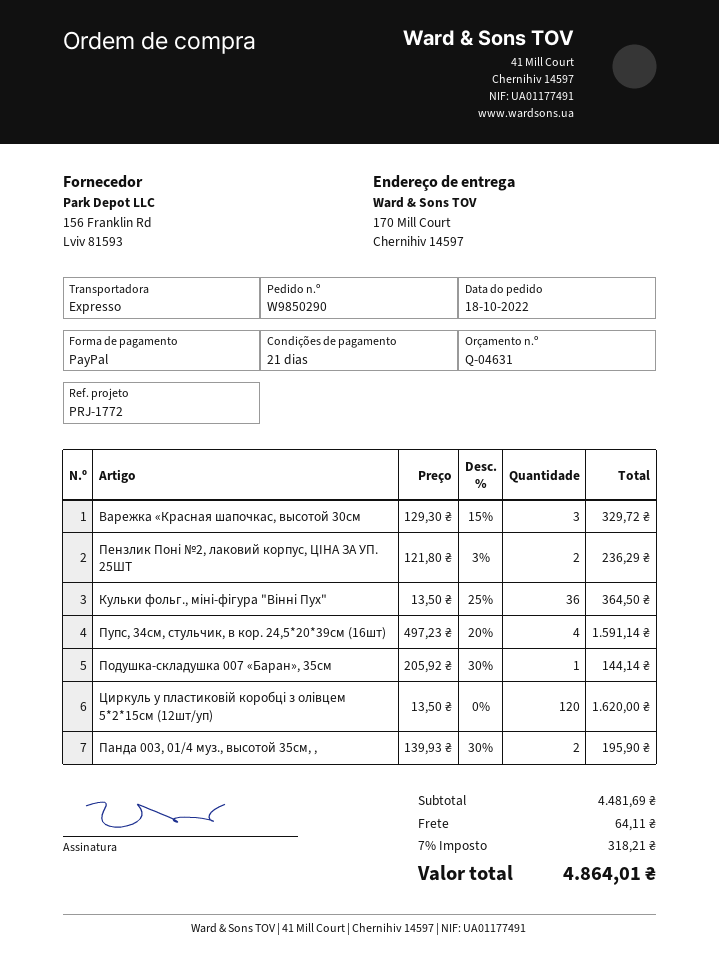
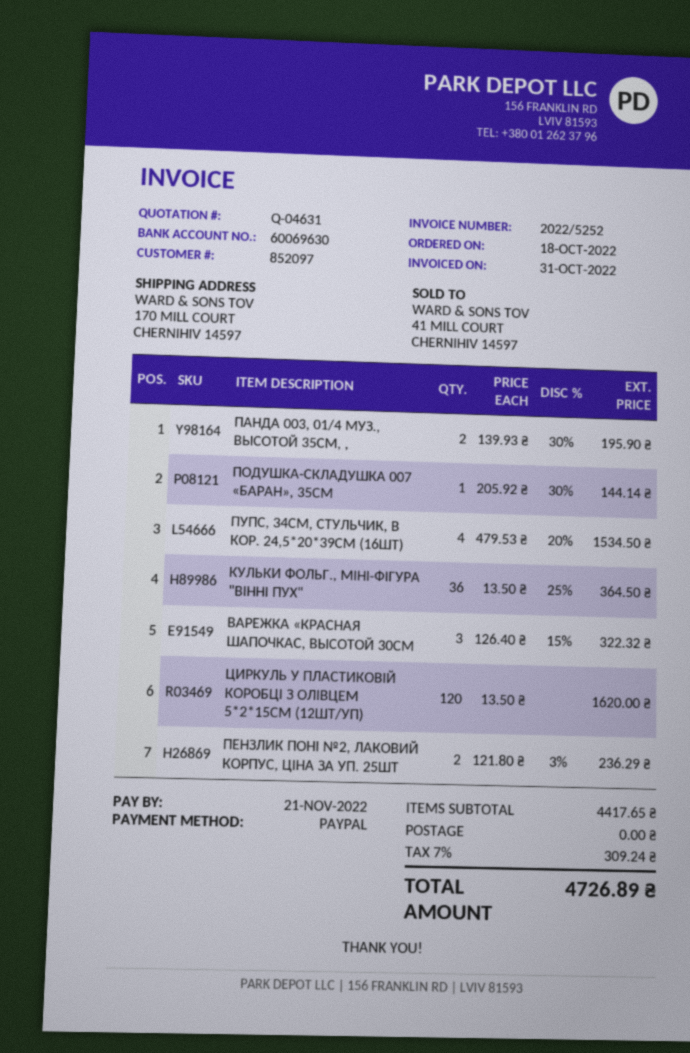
Варежка «Красная шапочкаc, высотой 30см: 3 x 129.30 - 15% = 329.72 -> 3 x 126.40 - 15% = 322.32
Пупс, 34см, стульчик, в кор. 24,5*20*39см (16шт): 4 x 497.23 - 20% = 1591.14 -> 4 x 479.53 - 20% = 1534.50
subtotal: 4481.69 -> 4417.65
shipping: 64.11 -> 0.00
tax: 7% = 318.21 -> 7% = 309.24
total: 4864.01 -> 4726.89

